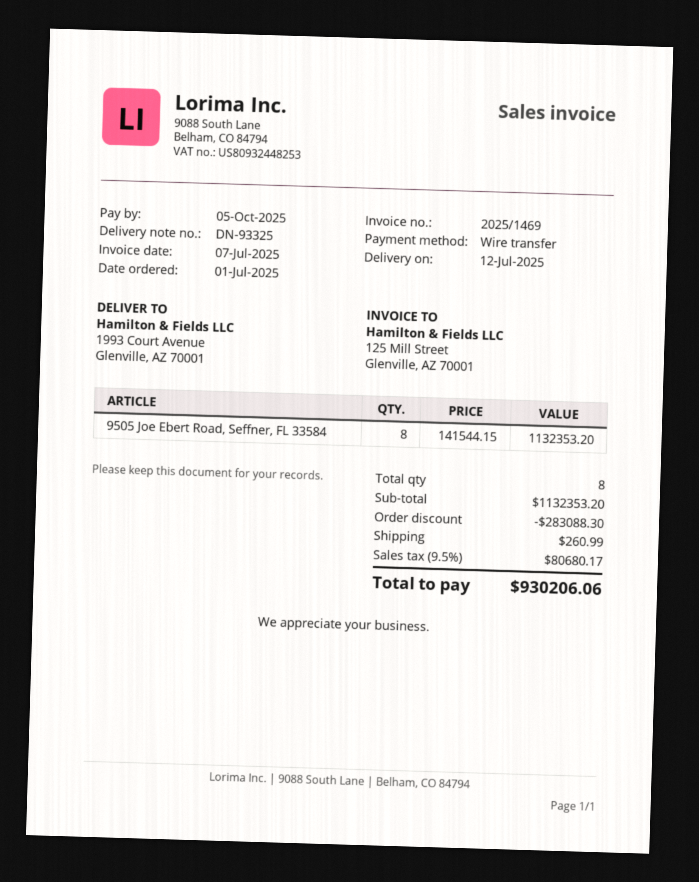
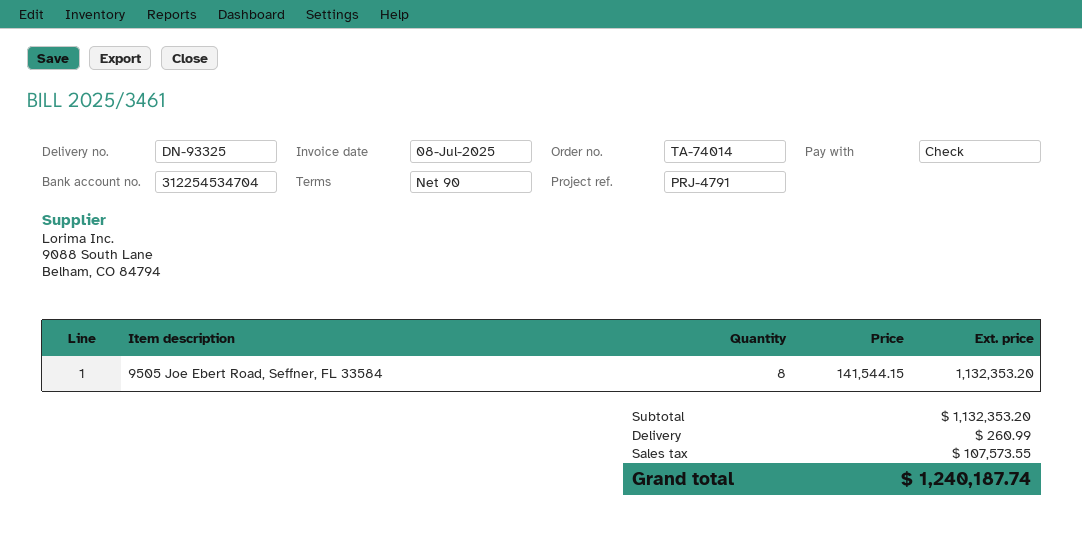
invoice number: 2025/1469 -> 2025/3461
invoice date: 2025-07-07 -> 2025-07-08
payment method: bank transfer -> cheque
discount: 283088.30 -> none
tax: 80680.17 -> 107573.55
total: 930206.06 -> 1240187.74

